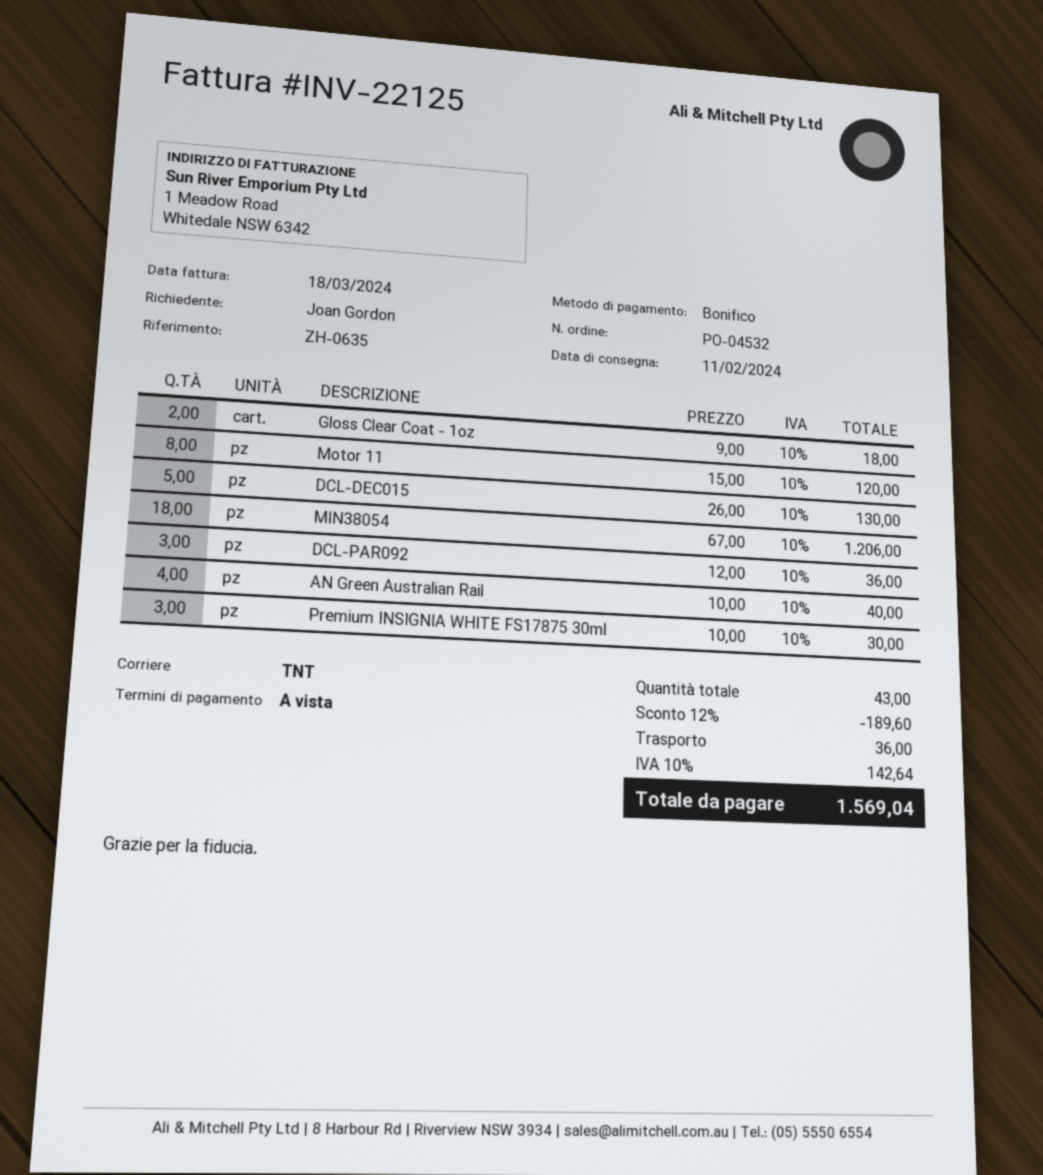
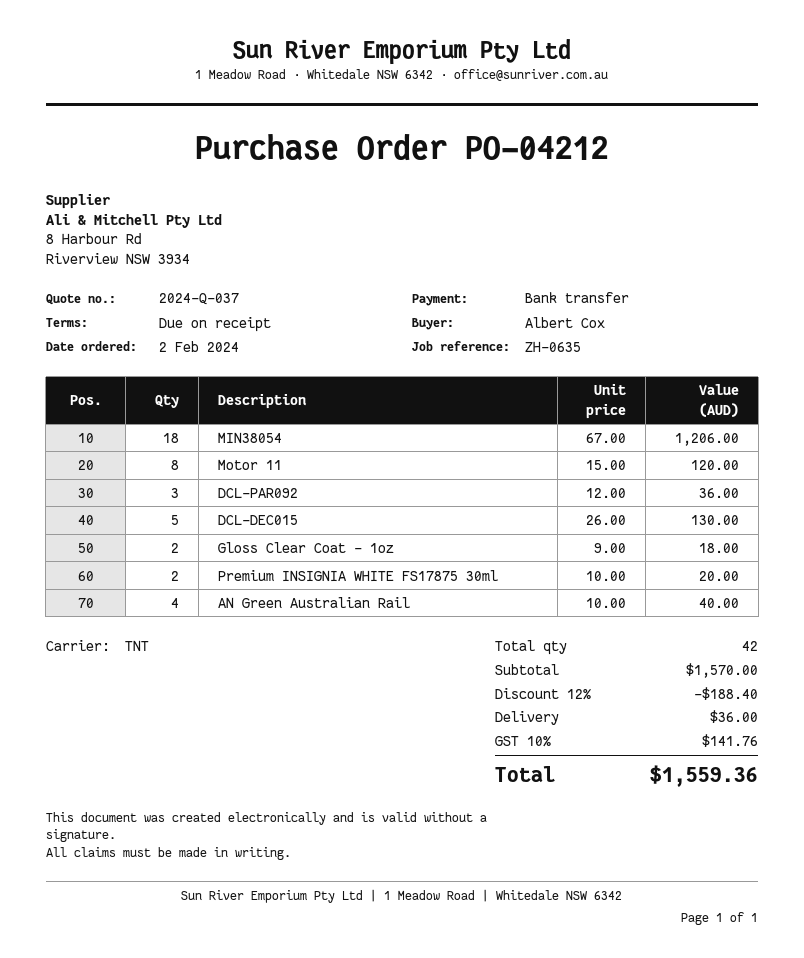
order number: PO-04532 -> PO-04212
ordered by: Joan Gordon -> Albert Cox
Premium INSIGNIA WHITE FS17875 30ml: 3 x 10.00 = 30.00 -> 2 x 10.00 = 20.00
total quantity: 43 -> 42
discount: 12% = 189.60 -> 12% = 188.40
tax: 10% = 142.64 -> 10% = 141.76
total: 1569.04 -> 1559.36

